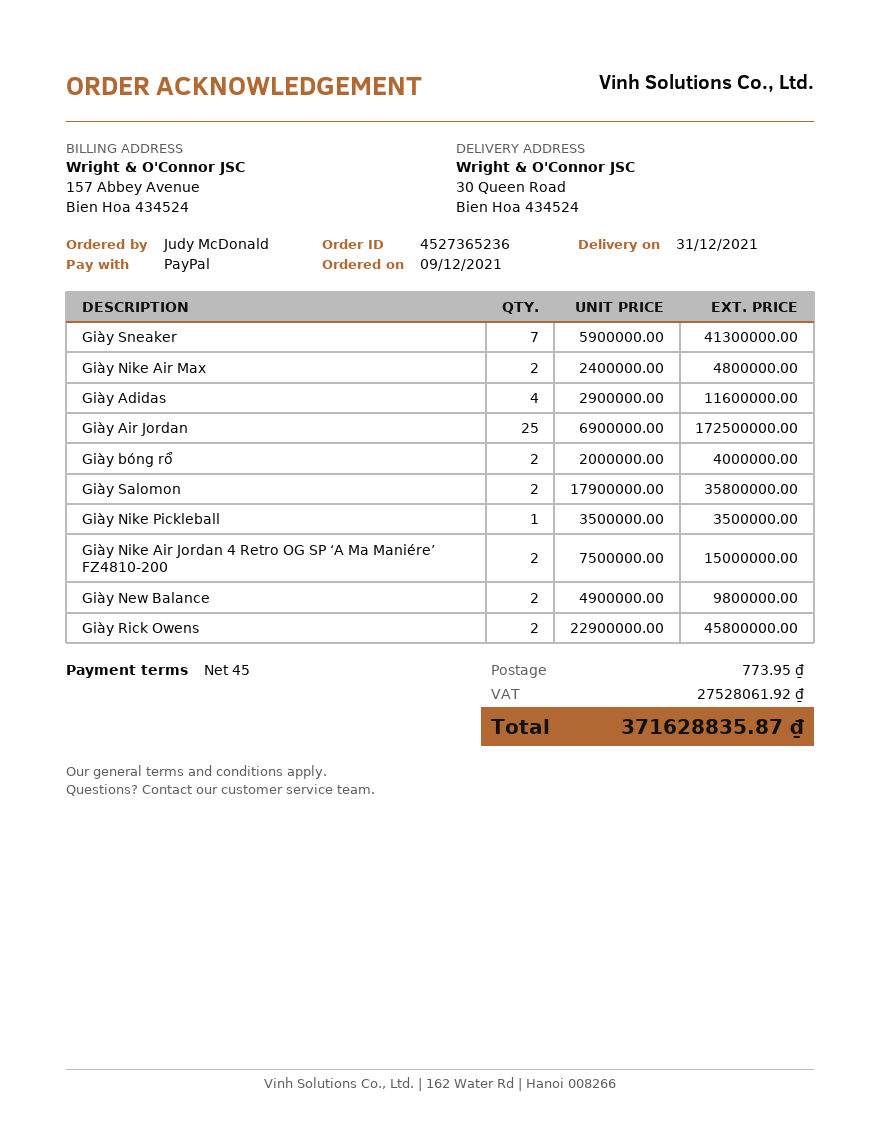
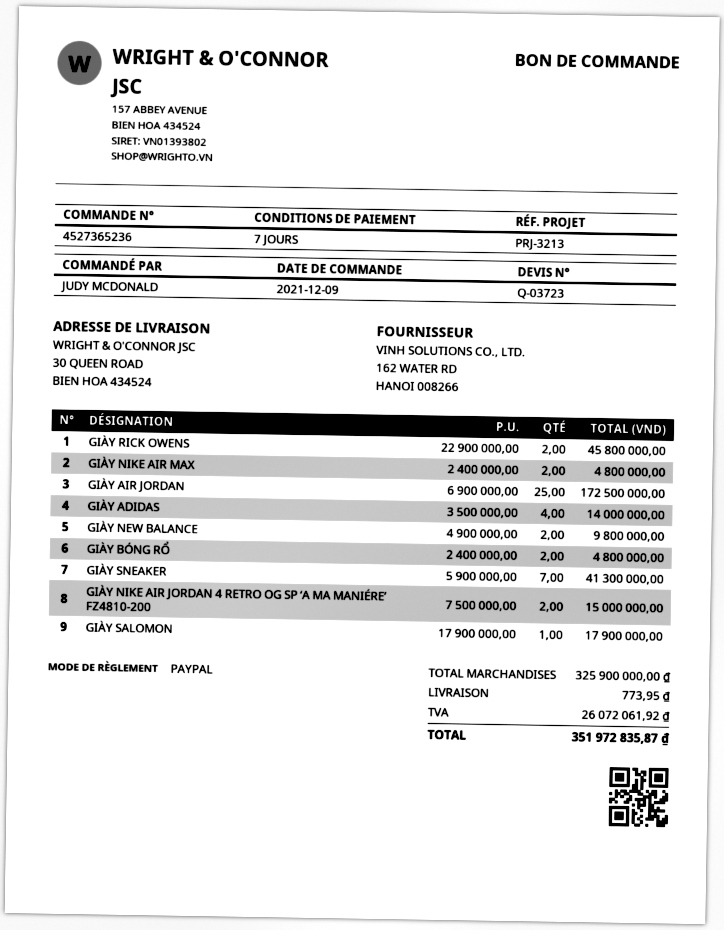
payment terms: 45 days -> 7 days
Giày Adidas: 4 x 2900000.00 = 11600000.00 -> 4 x 3500000.00 = 14000000.00
Giày bóng rổ: 2 x 2000000.00 = 4000000.00 -> 2 x 2400000.00 = 4800000.00
Giày Salomon: 2 x 17900000.00 = 35800000.00 -> 1 x 17900000.00 = 17900000.00
Giày Nike Pickleball: 1 x 3500000.00 = 3500000.00 -> none
tax: 27528061.92 -> 26072061.92
total: 371628835.87 -> 351972835.87

